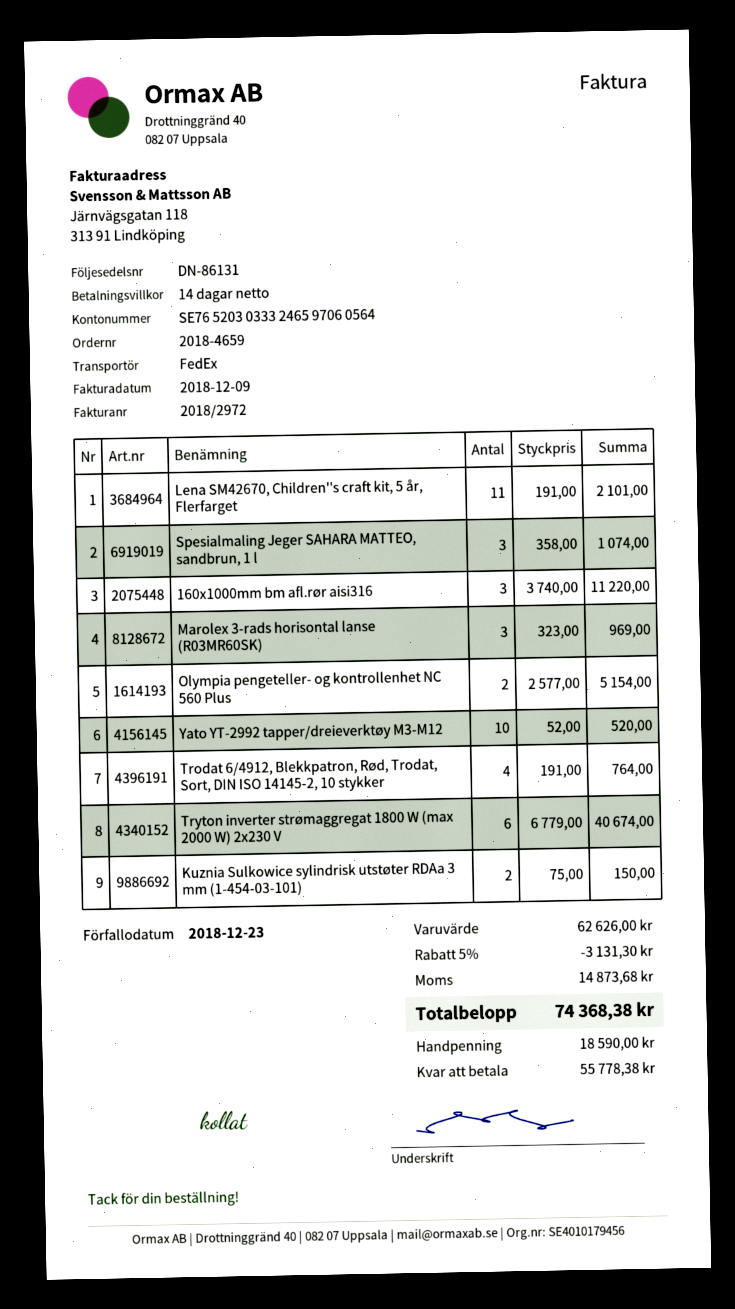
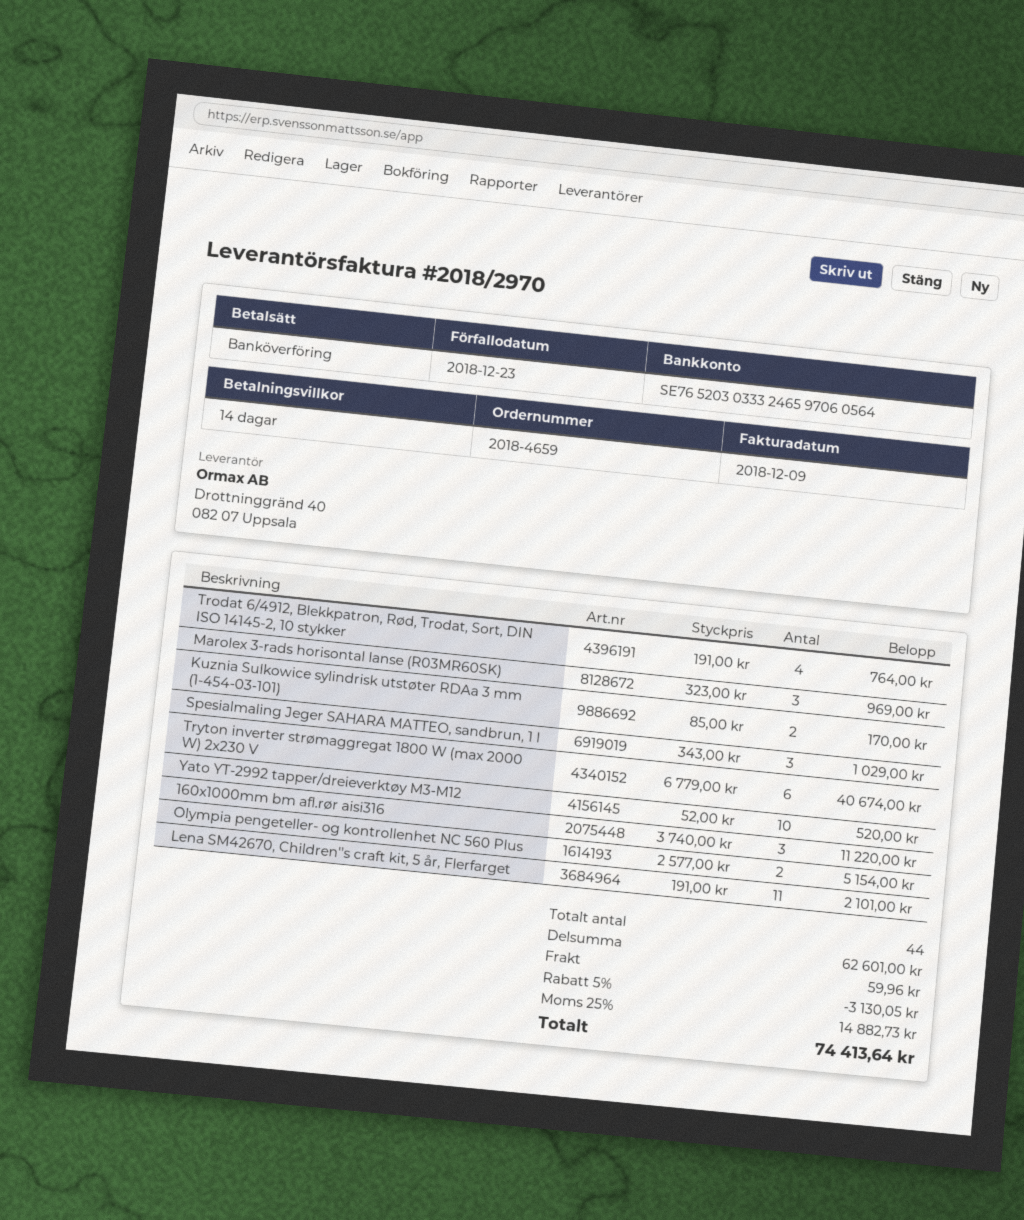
invoice number: 2018/2972 -> 2018/2970
Spesialmaling Jeger SAHARA MATTEO, sandbrun, 1 l: 3 x 358.00 = 1074.00 -> 3 x 343.00 = 1029.00
Kuznia Sulkowice sylindrisk utstøter RDAa 3 mm (1-454-03-101): 2 x 75.00 = 150.00 -> 2 x 85.00 = 170.00
subtotal: 62626.00 -> 62601.00
discount: 5% = 3131.30 -> 5% = 3130.05
shipping: none -> 59.96
tax: 14873.68 -> 14882.73
total: 74368.38 -> 74413.64

